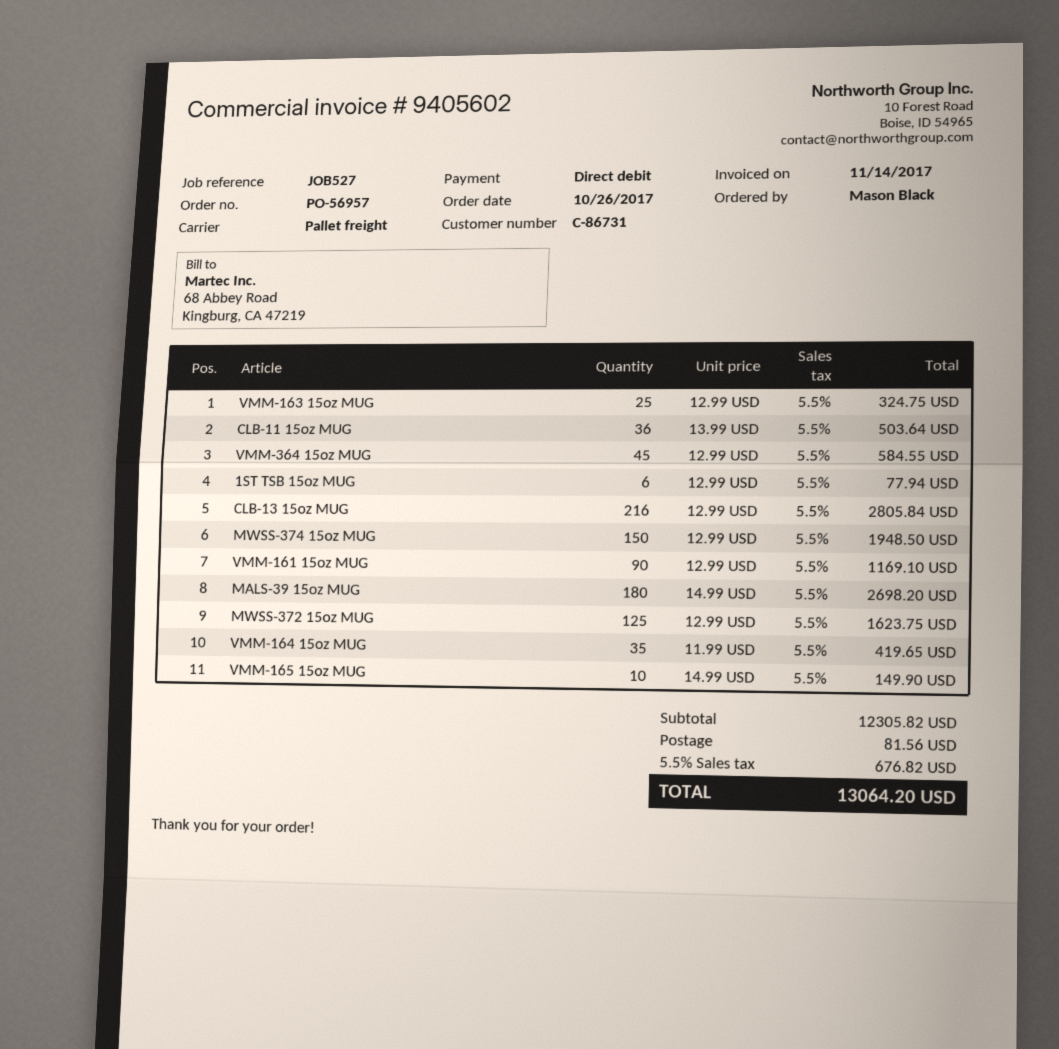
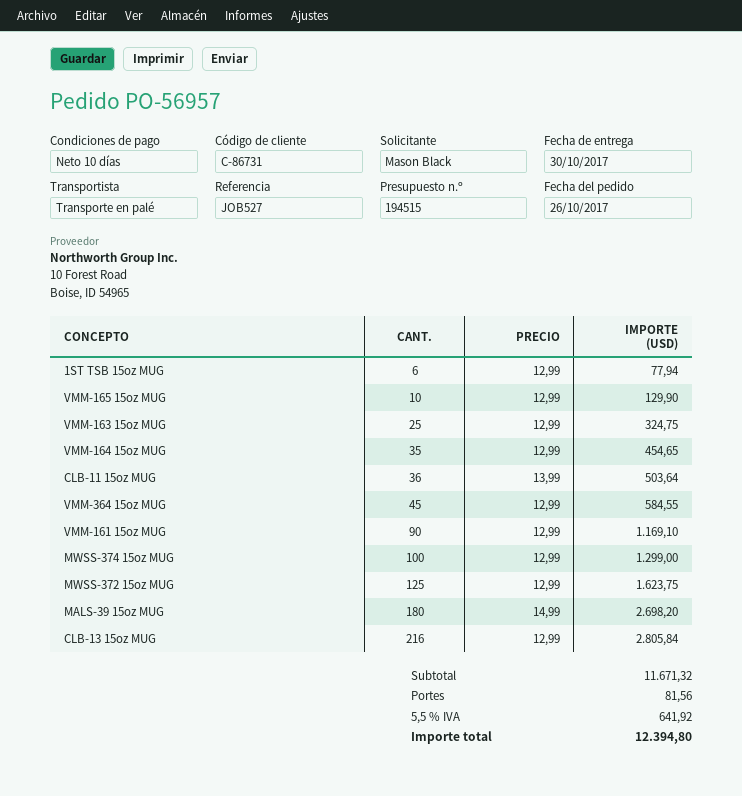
MWSS-374 15oz MUG: 150 x 12.99 = 1948.50 -> 100 x 12.99 = 1299.00
VMM-164 15oz MUG: 35 x 11.99 = 419.65 -> 35 x 12.99 = 454.65
VMM-165 15oz MUG: 10 x 14.99 = 149.90 -> 10 x 12.99 = 129.90
subtotal: 12305.82 -> 11671.32
tax: 5.5% = 676.82 -> 5.5% = 641.92
total: 13064.20 -> 12394.80

